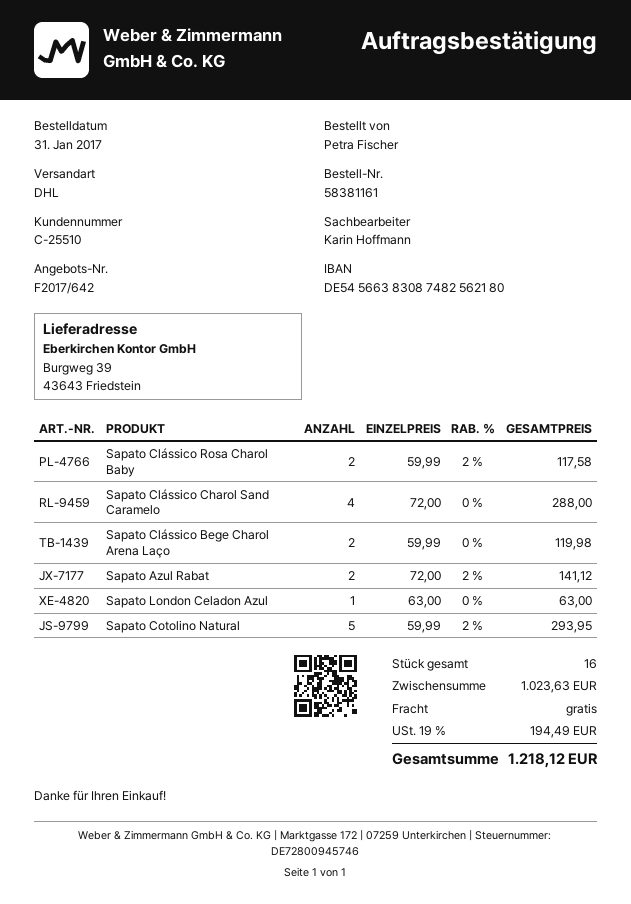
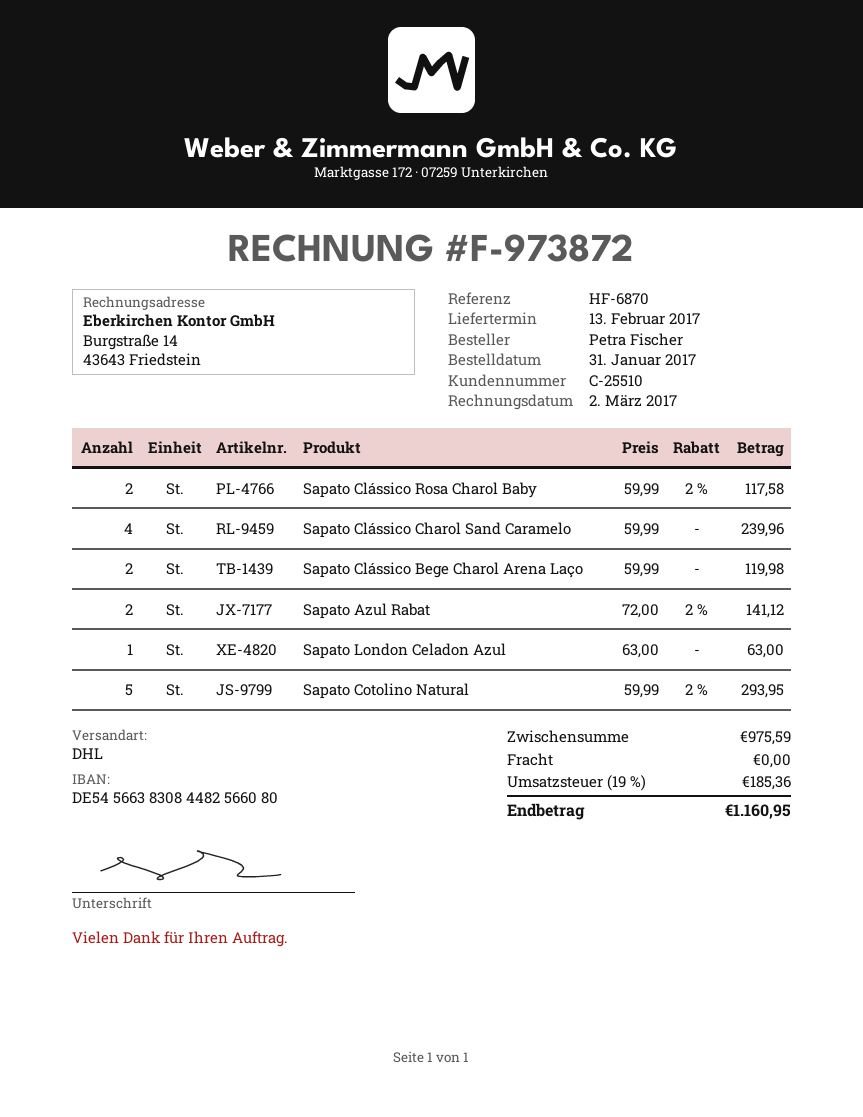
bank account: DE54566383087482562180 -> DE54566383084482566080
Sapato Clássico Charol Sand Caramelo: 4 x 72.00 = 288.00 -> 4 x 59.99 = 239.96
subtotal: 1023.63 -> 975.59
tax: 19% = 194.49 -> 19% = 185.36
total: 1218.12 -> 1160.95

